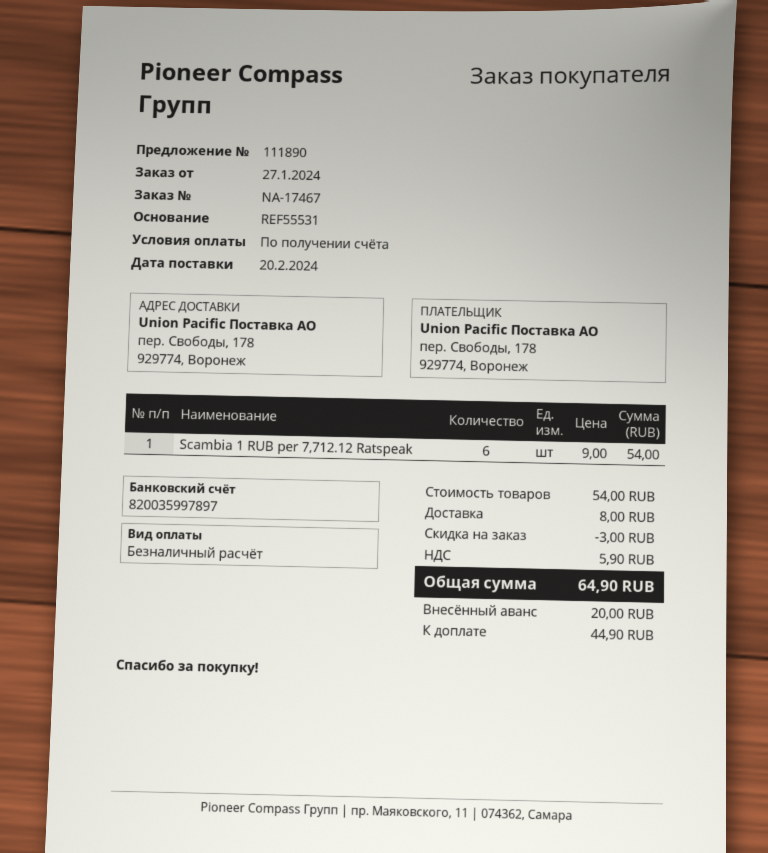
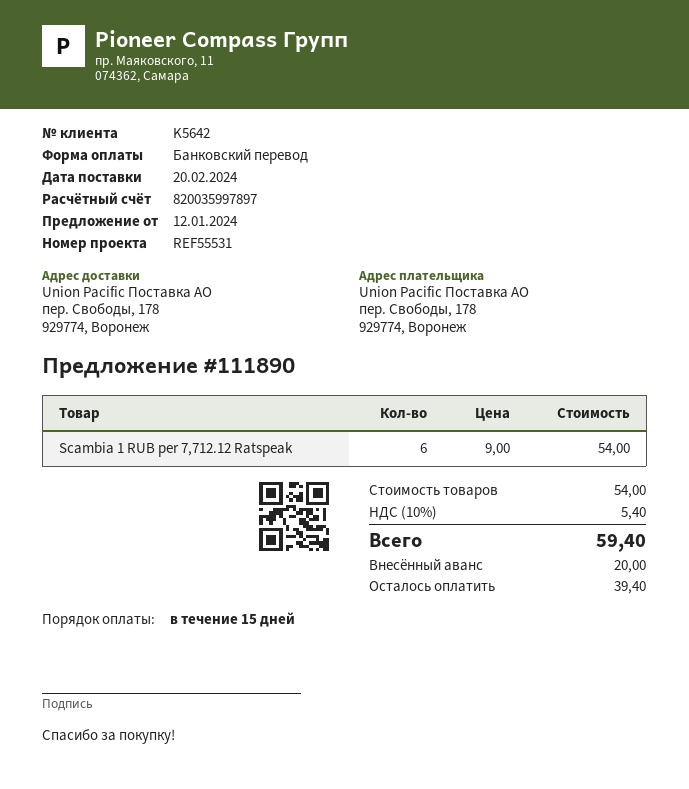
payment terms: on receipt -> 15 days
discount: 3.00 -> none
shipping: 8.00 -> none
tax: 5.90 -> 5.40
total: 64.90 -> 59.40
balance: 44.90 -> 39.40

